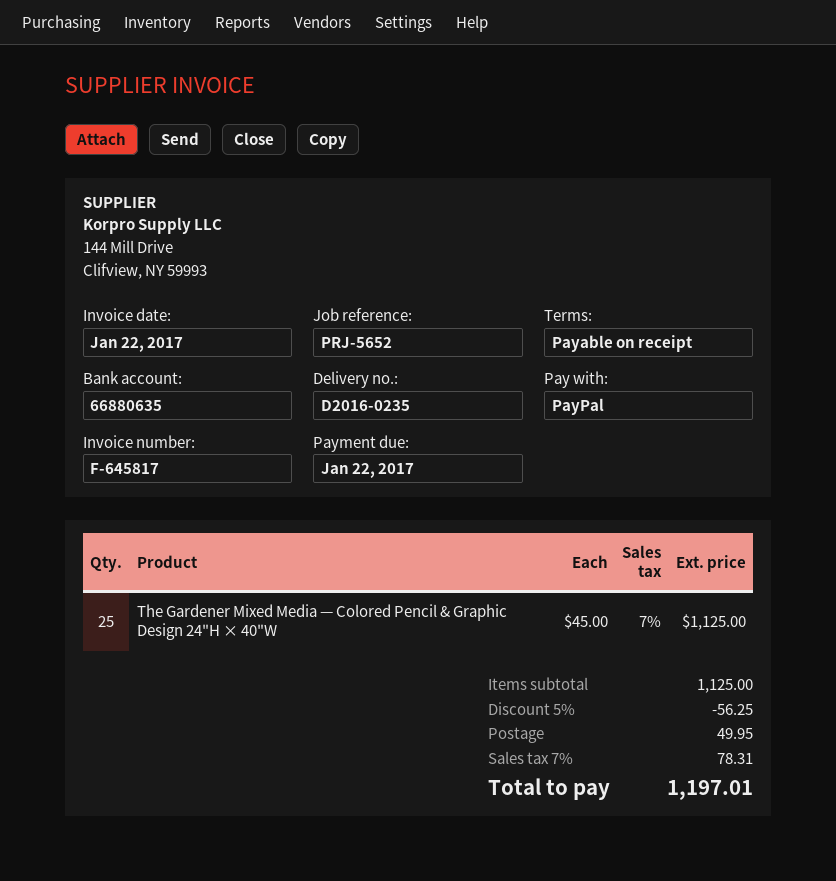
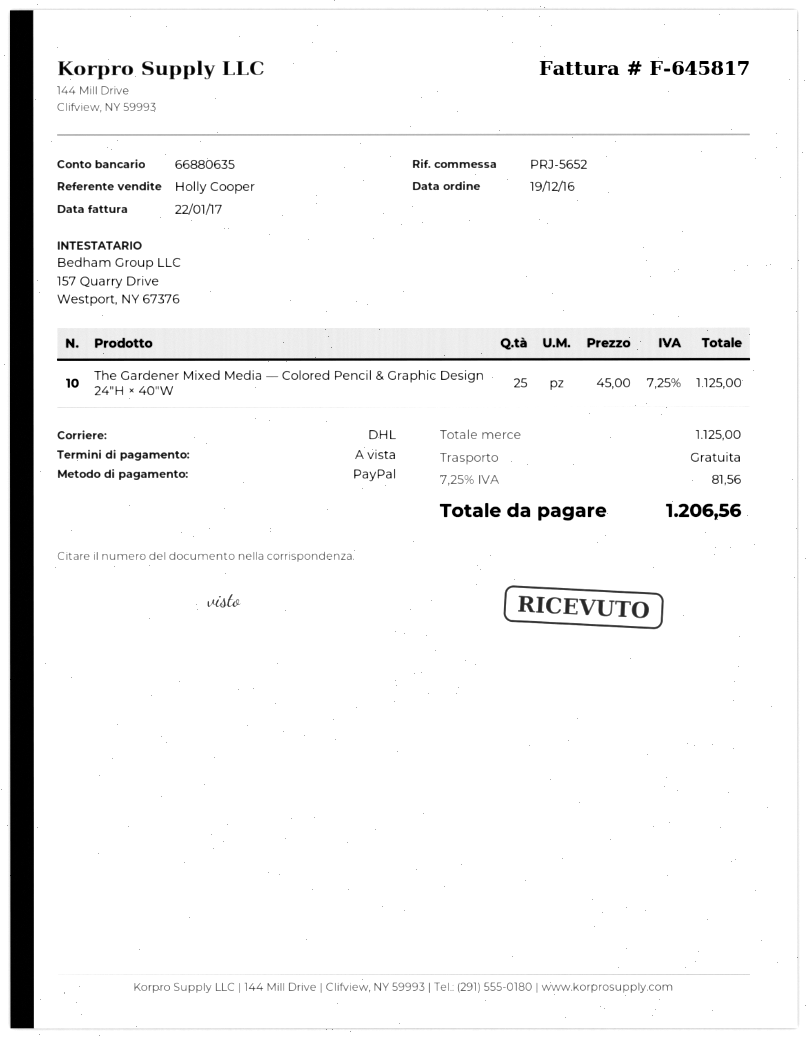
discount: 5% = 56.25 -> none
shipping: 49.95 -> 0.00
tax: 7% = 78.31 -> 7.25% = 81.56
total: 1197.01 -> 1206.56

